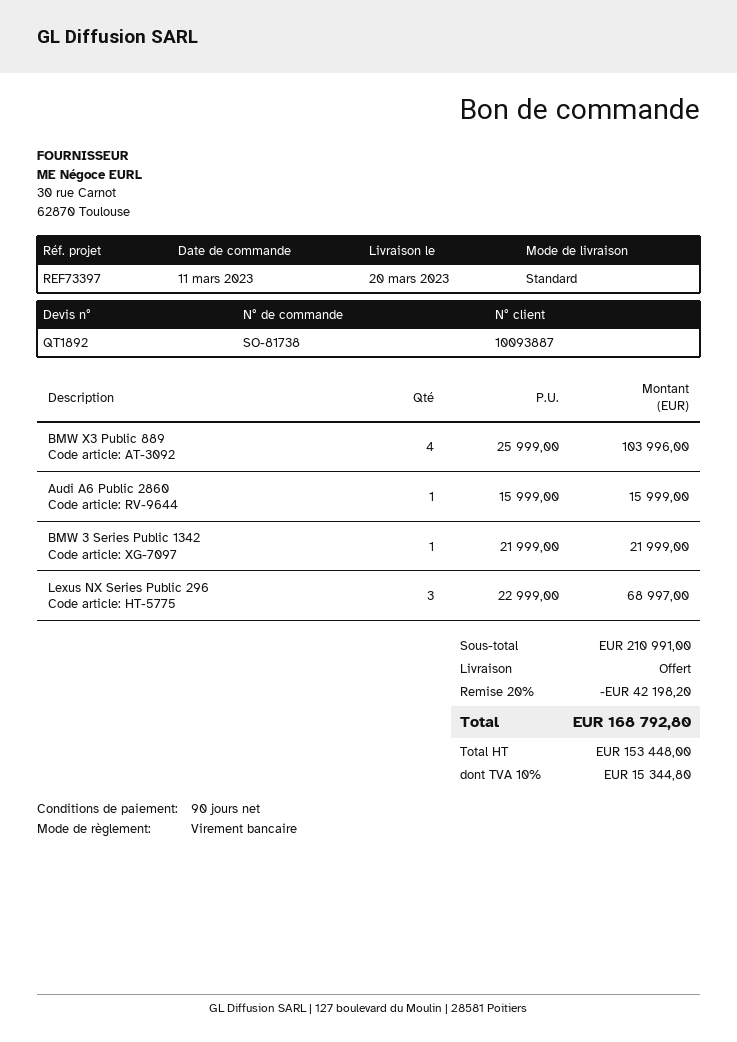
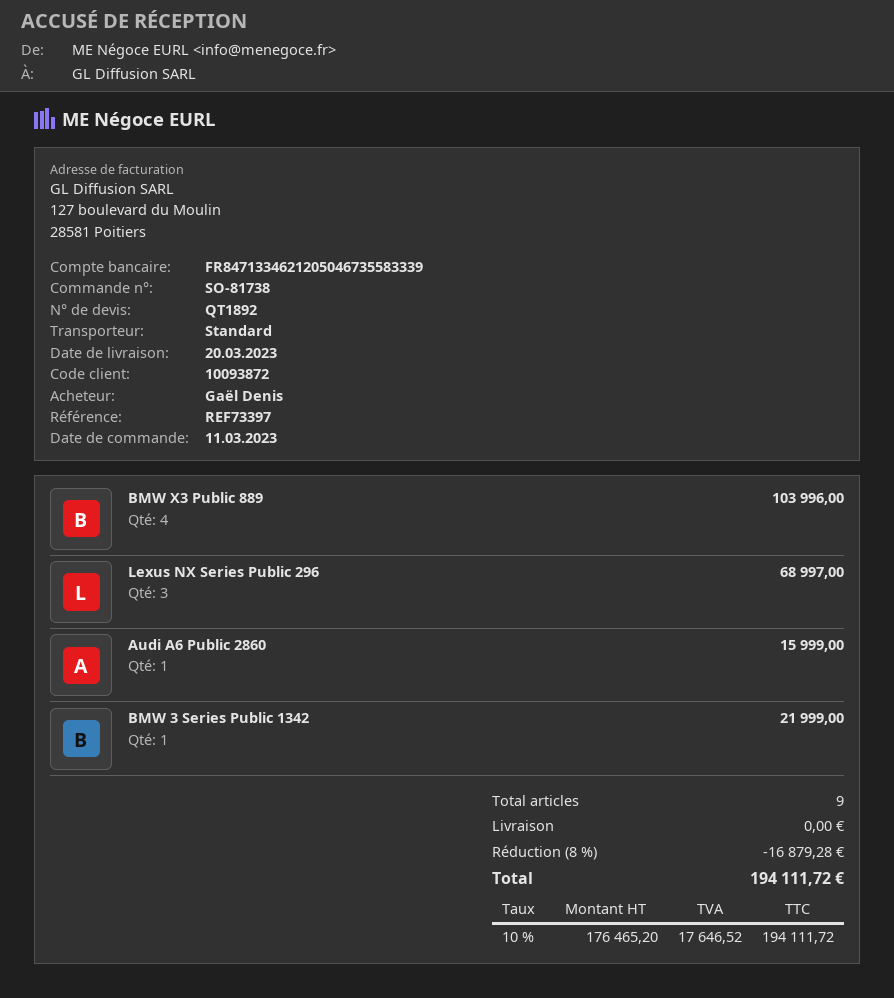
customer number: 10093887 -> 10093872
discount: 20% = 42198.20 -> 8% = 16879.28
net: 153448.00 -> 176465.20
tax: 10% = 15344.80 -> 10% = 17646.52
total: 168792.80 -> 194111.72

